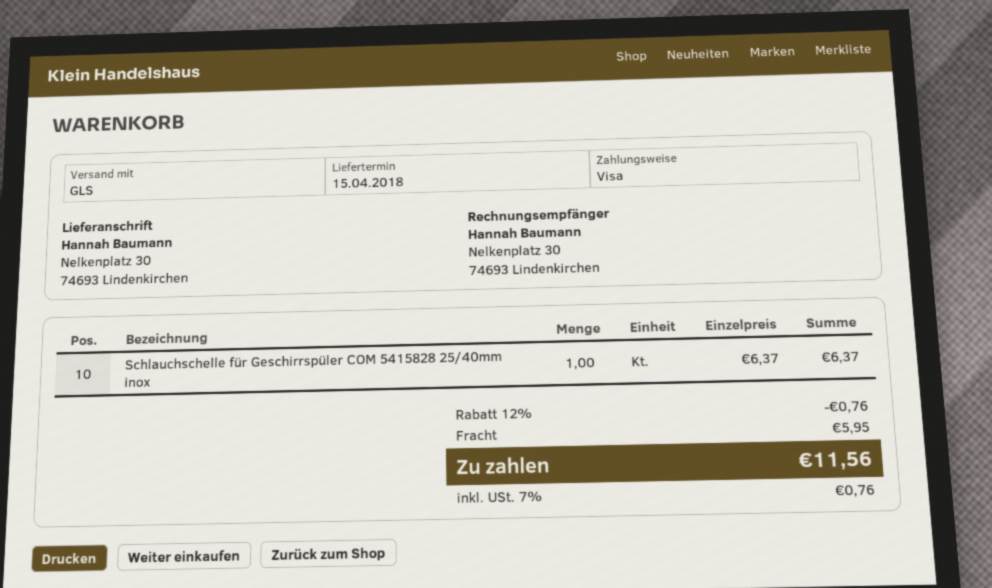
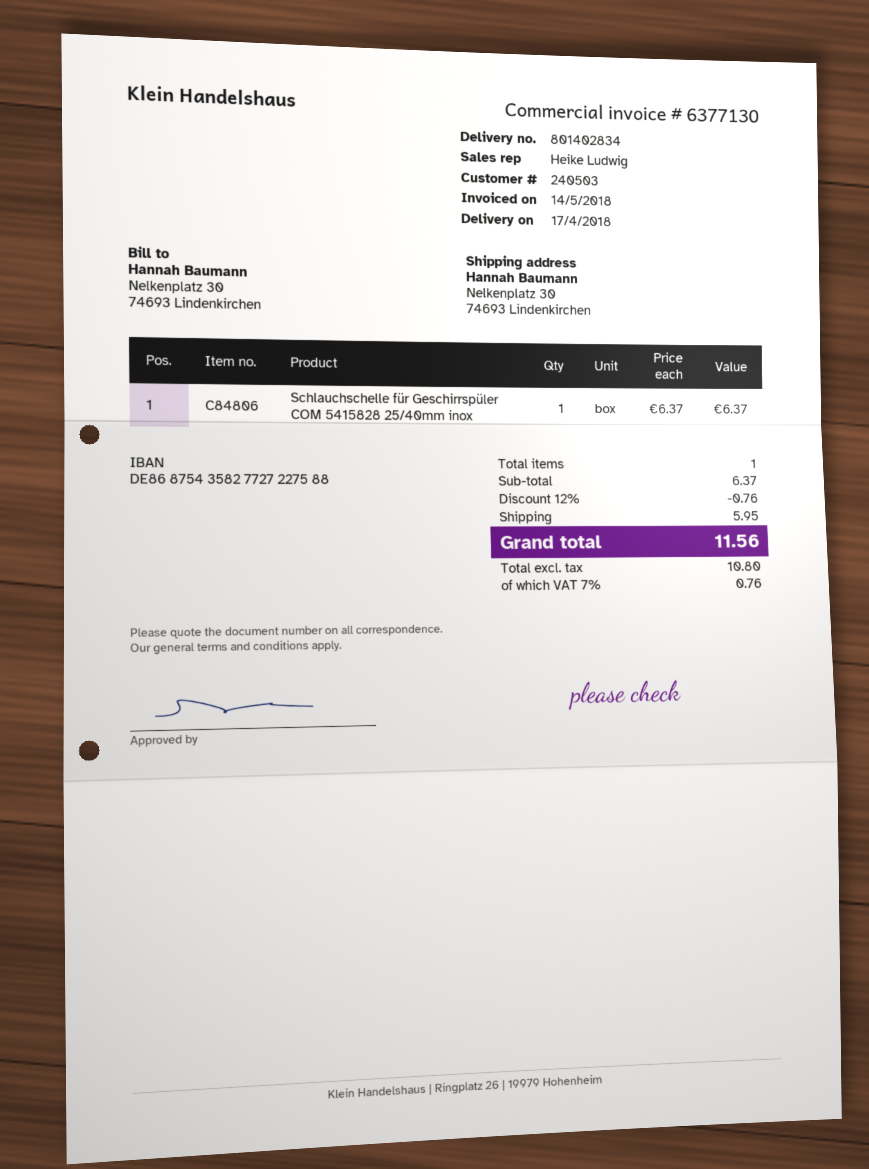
delivery date: 2018-04-15 -> 2018-04-17

